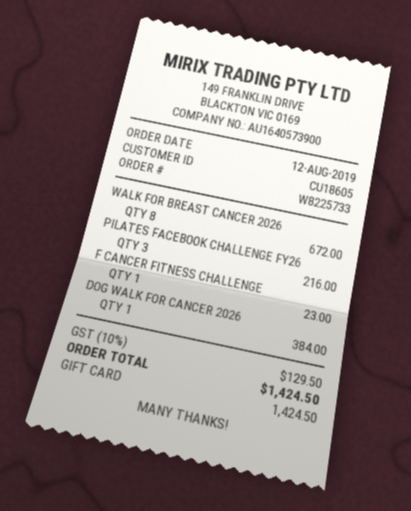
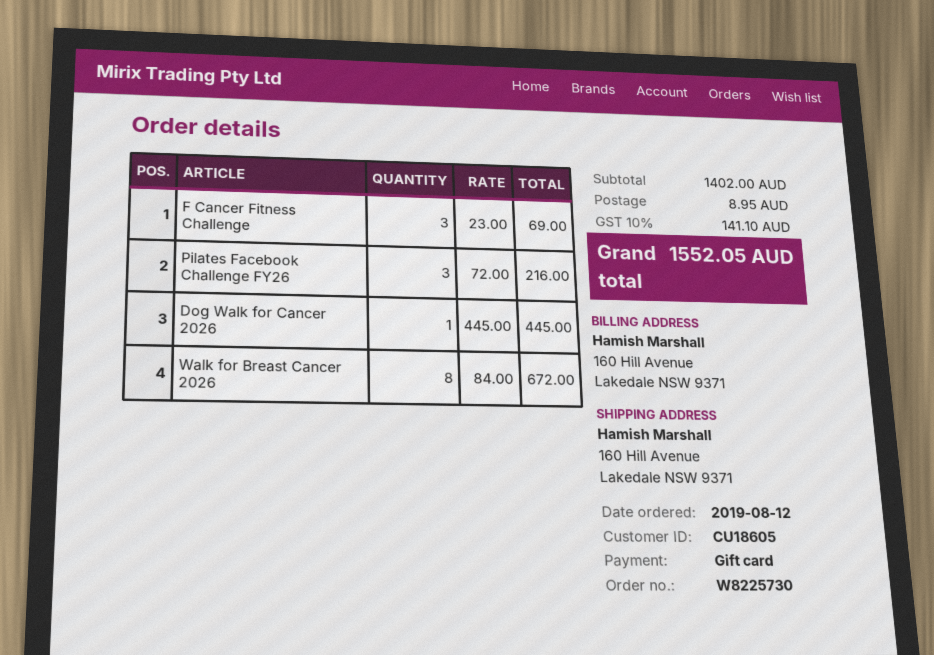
order number: W8225733 -> W8225730
F CANCER FITNESS CHALLENGE: 1 for 23.00 -> 3 for 69.00
DOG WALK FOR CANCER 2026: 1 for 384.00 -> 1 for 445.00
shipping: none -> 8.95
tax: 10% = 129.50 -> 10% = 141.10
total: 1424.50 -> 1552.05

